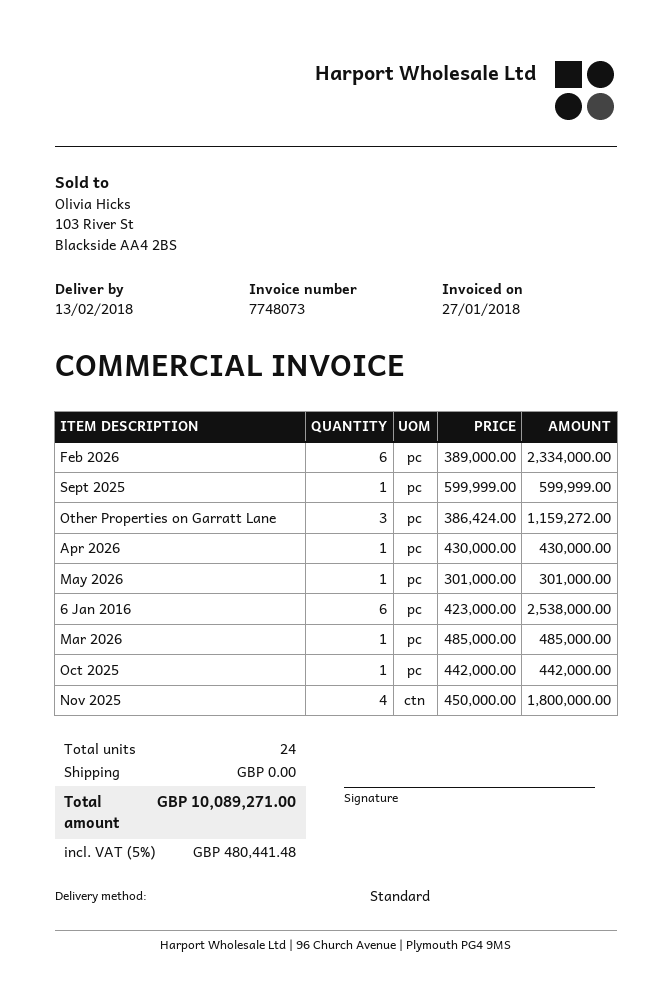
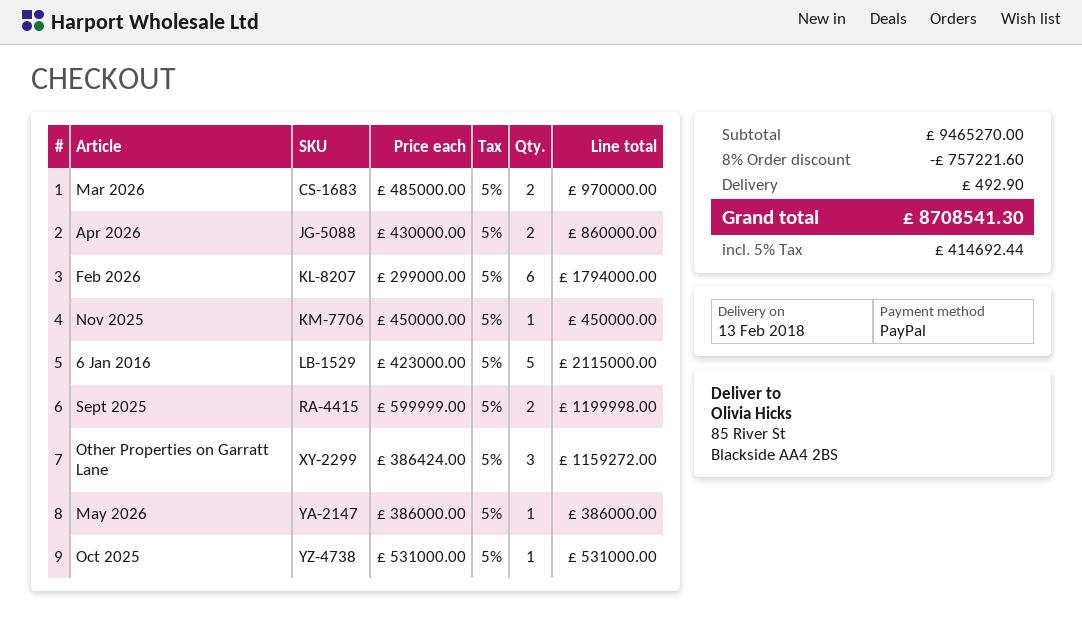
Feb 2026: 6 x 389000.00 = 2334000.00 -> 6 x 299000.00 = 1794000.00
Sept 2025: 1 x 599999.00 = 599999.00 -> 2 x 599999.00 = 1199998.00
Apr 2026: 1 x 430000.00 = 430000.00 -> 2 x 430000.00 = 860000.00
May 2026: 1 x 301000.00 = 301000.00 -> 1 x 386000.00 = 386000.00
6 Jan 2016: 6 x 423000.00 = 2538000.00 -> 5 x 423000.00 = 2115000.00
Mar 2026: 1 x 485000.00 = 485000.00 -> 2 x 485000.00 = 970000.00
Oct 2025: 1 x 442000.00 = 442000.00 -> 1 x 531000.00 = 531000.00
Nov 2025: 4 x 450000.00 = 1800000.00 -> 1 x 450000.00 = 450000.00
discount: none -> 8% = 757221.60
shipping: 0.00 -> 492.90
tax: 5% = 480441.48 -> 5% = 414692.44
total: 10089271.00 -> 8708541.30

